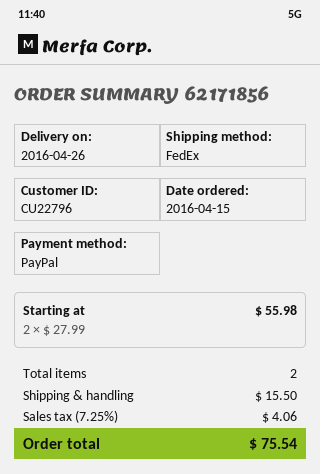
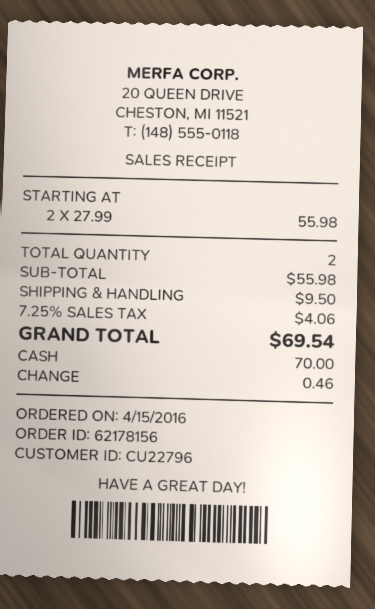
order number: 62171856 -> 62178156
payment method: PayPal -> cash
shipping: 15.50 -> 9.50
total: 75.54 -> 69.54

